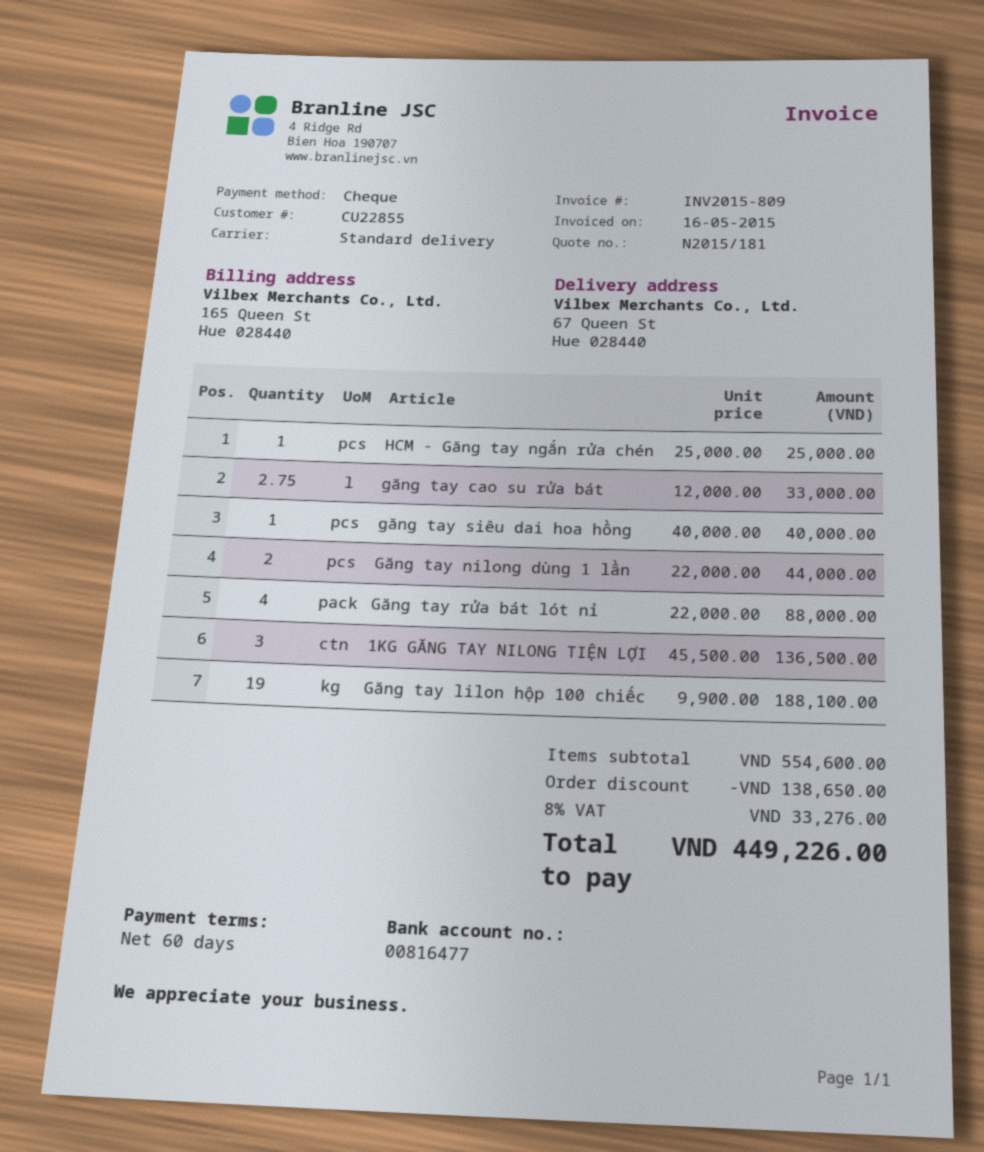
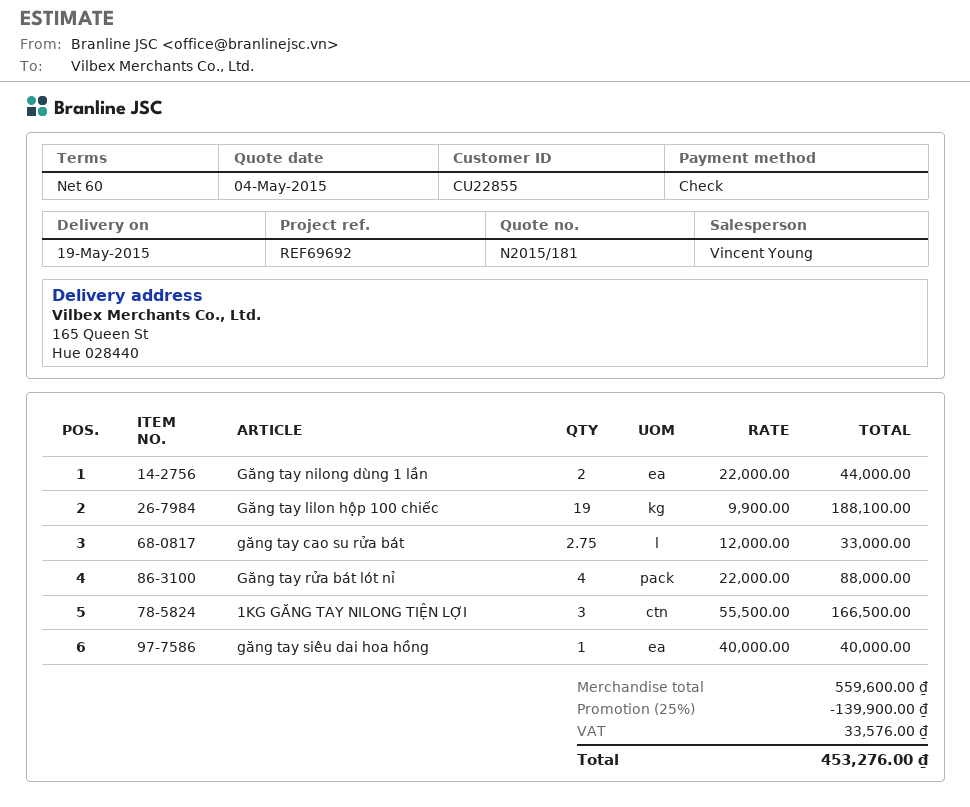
ship to: 67 Queen St, Hue 028440 -> 165 Queen St, Hue 028440
HCM - Găng tay ngắn rửa chén: 1 x 25000.00 = 25000.00 -> none
1KG GĂNG TAY NILONG TIỆN LỢI: 3 x 45500.00 = 136500.00 -> 3 x 55500.00 = 166500.00
subtotal: 554600.00 -> 559600.00
discount: 138650.00 -> 139900.00
tax: 33276.00 -> 33576.00
total: 449226.00 -> 453276.00

